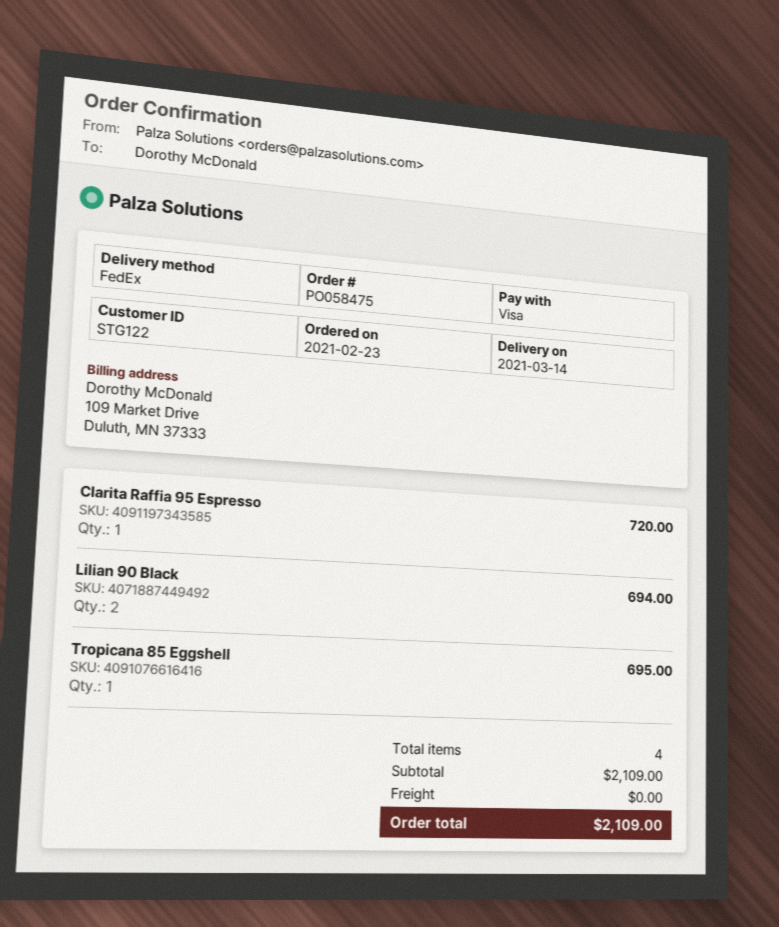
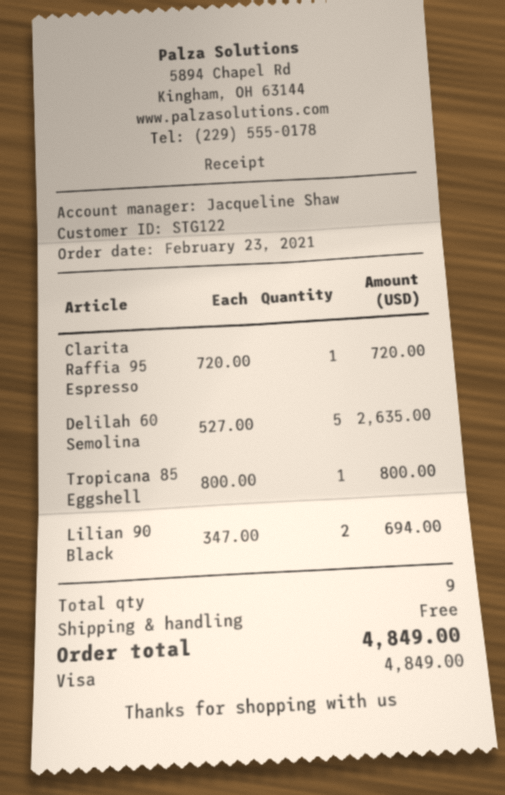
Tropicana 85 Eggshell: 1 for 695.00 -> 1 for 800.00
Delilah 60 Semolina: none -> 5 for 2635.00
total quantity: 4 -> 9
total: 2109.00 -> 4849.00

